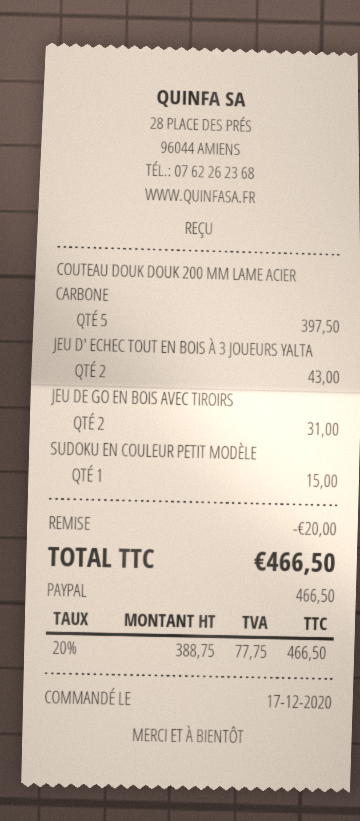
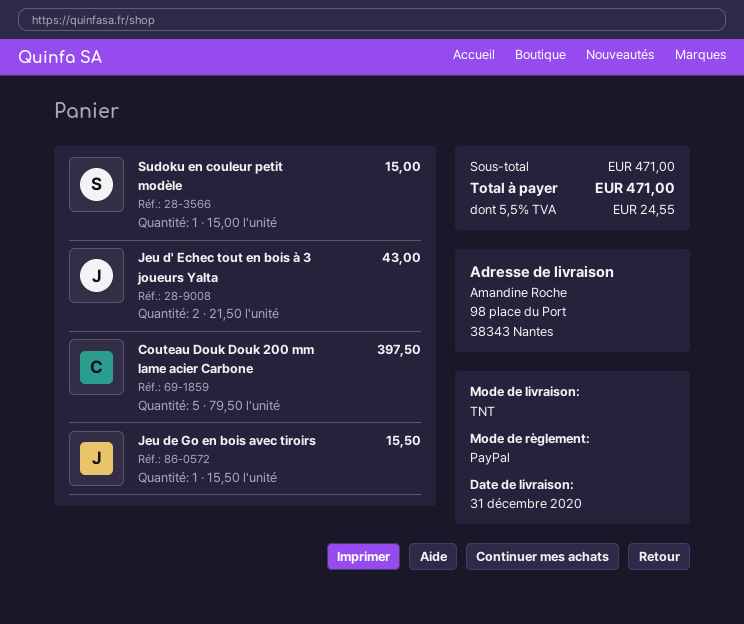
JEU DE GO EN BOIS AVEC TIROIRS: 2 for 31.00 -> 1 for 15.50
discount: 20.00 -> none
tax: 20% = 77.75 -> 5.5% = 24.55
total: 466.50 -> 471.00

